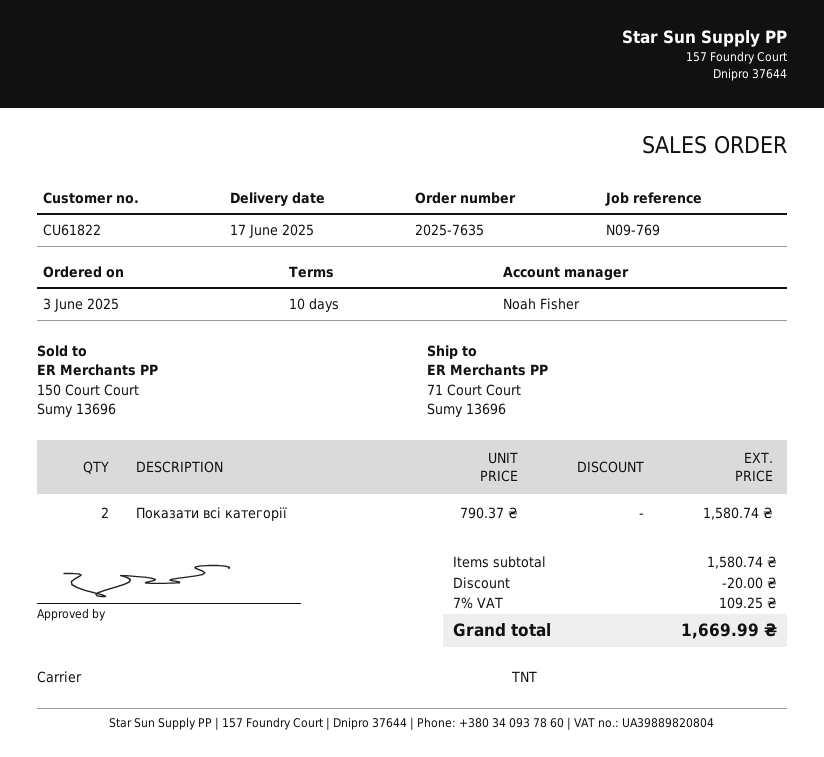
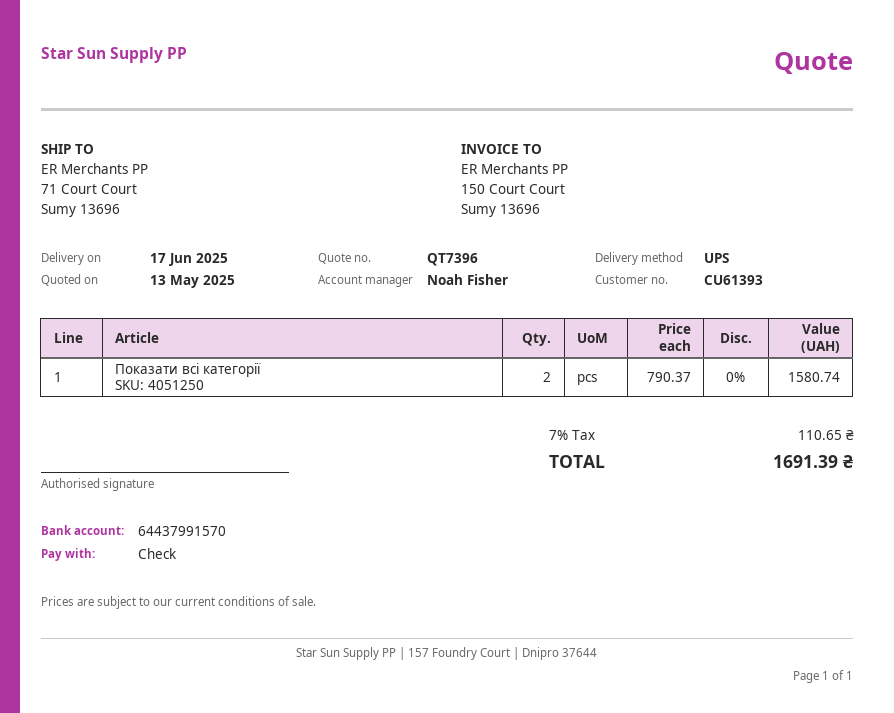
customer number: CU61822 -> CU61393
shipping method: TNT -> UPS
discount: 20.00 -> none
tax: 7% = 109.25 -> 7% = 110.65
total: 1669.99 -> 1691.39

